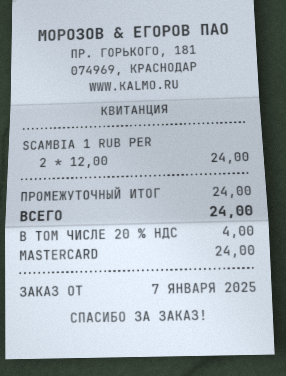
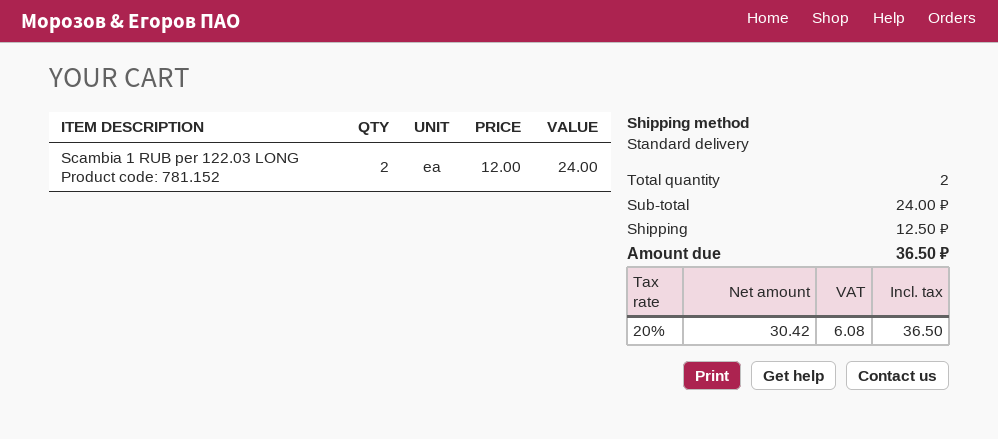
shipping: none -> 12.50
tax: 20% = 4.00 -> 20% = 6.08
total: 24.00 -> 36.50

